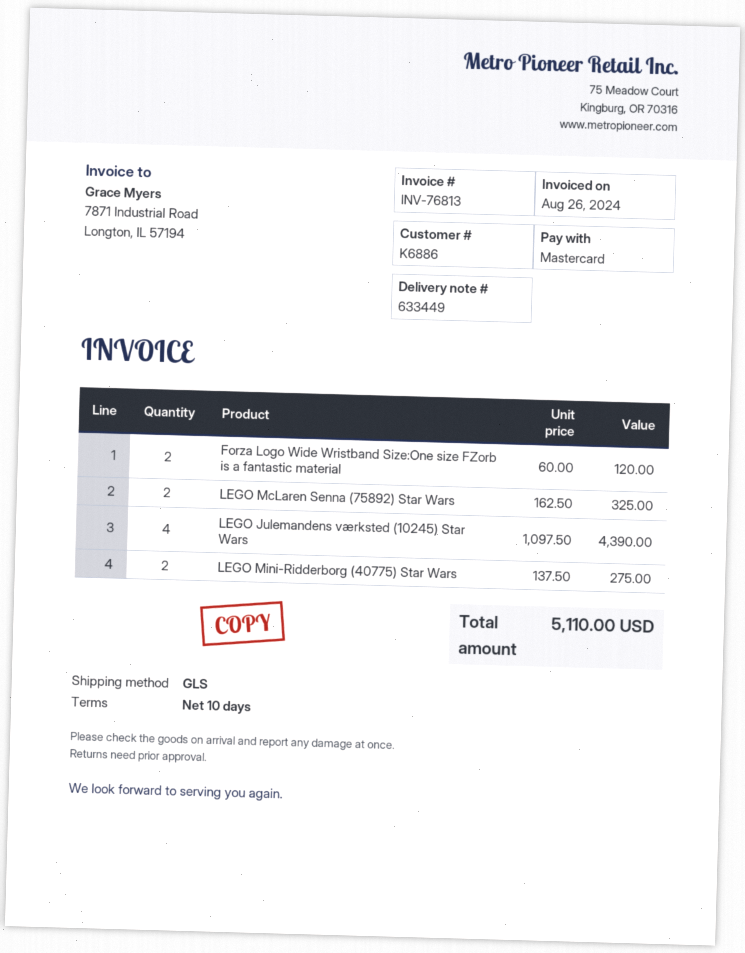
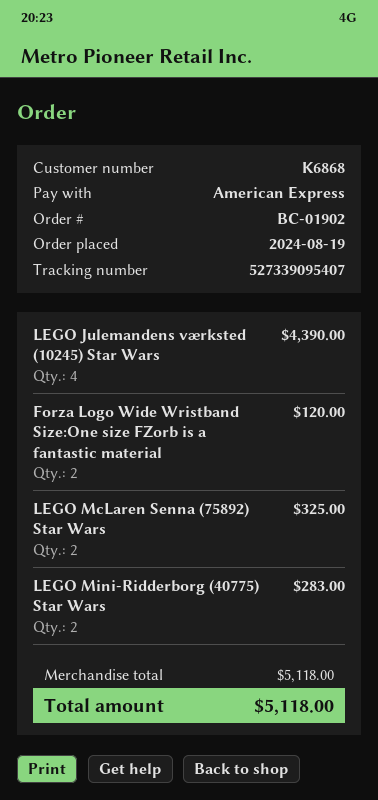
customer number: K6886 -> K6868
payment method: Mastercard -> American Express
LEGO Mini-Ridderborg (40775) Star Wars: 2 for 275.00 -> 2 for 283.00
total: 5110.00 -> 5118.00

